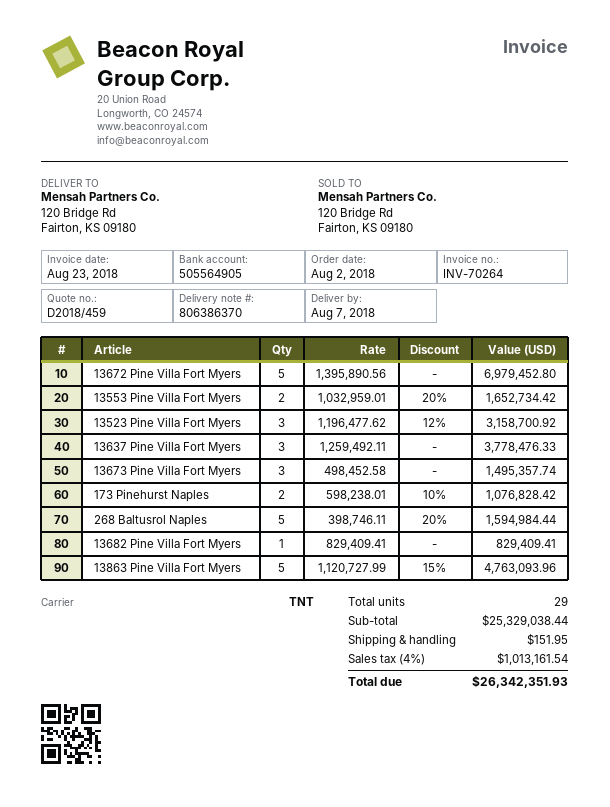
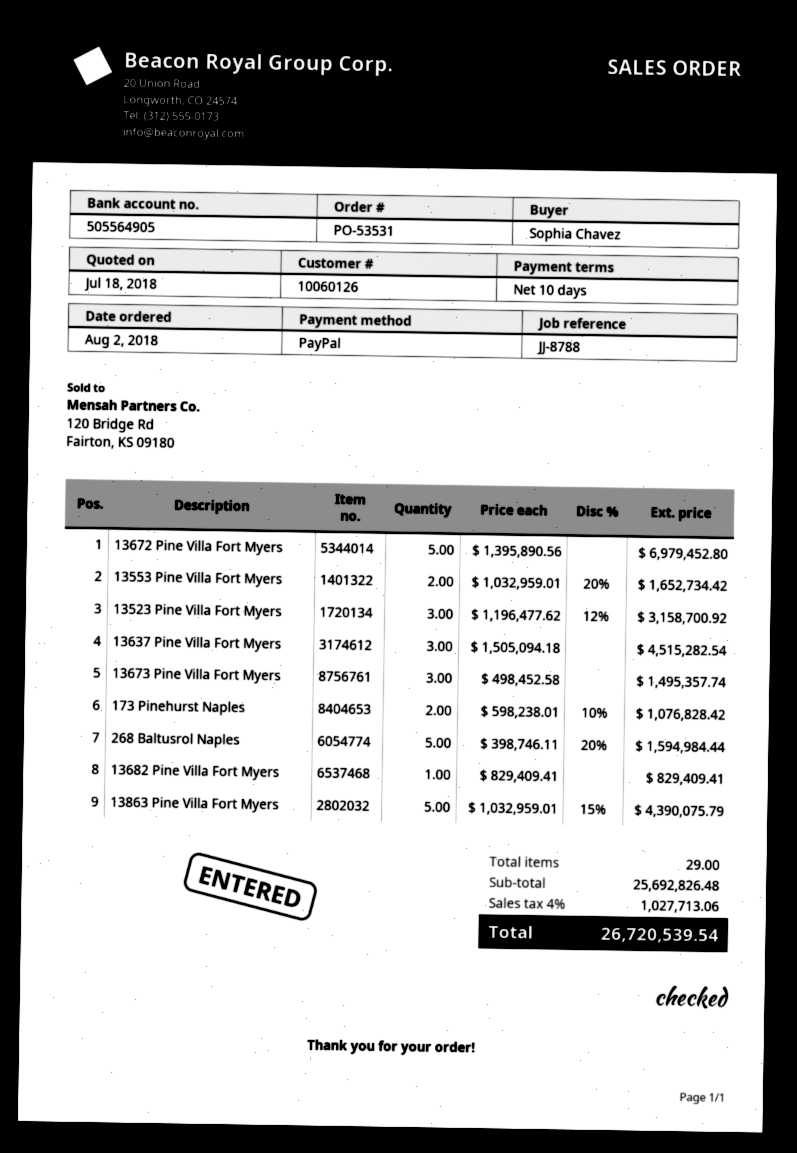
13637 Pine Villa Fort Myers: 3 x 1259492.11 = 3778476.33 -> 3 x 1505094.18 = 4515282.54
13863 Pine Villa Fort Myers: 5 x 1120727.99 - 15% = 4763093.96 -> 5 x 1032959.01 - 15% = 4390075.79
subtotal: 25329038.44 -> 25692826.48
shipping: 151.95 -> none
tax: 4% = 1013161.54 -> 4% = 1027713.06
total: 26342351.93 -> 26720539.54

